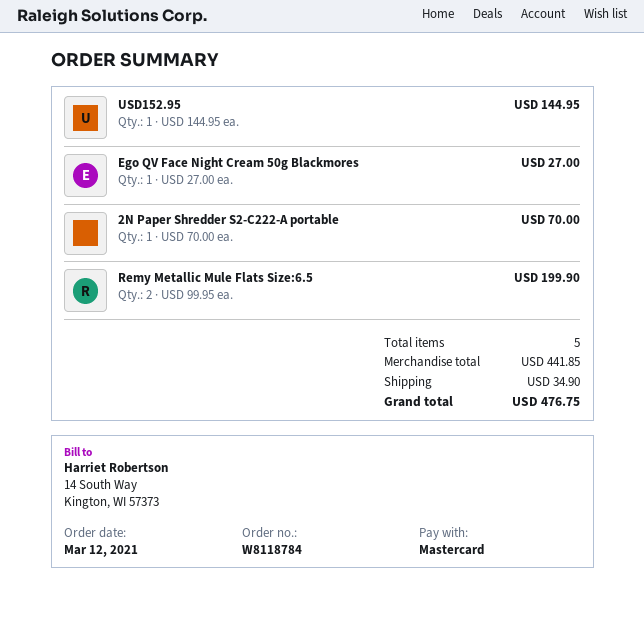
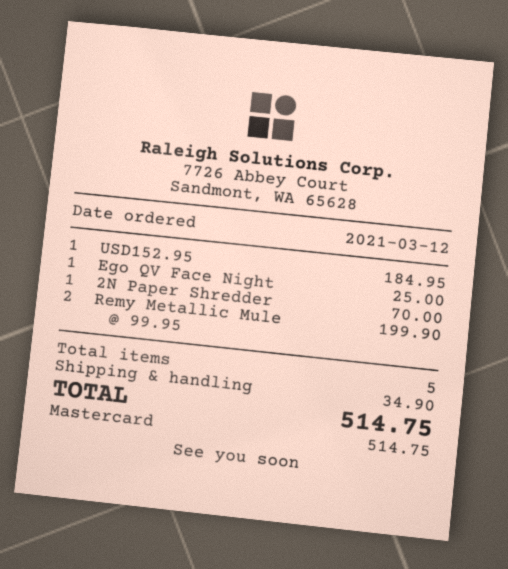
USD152.95: 1 x 144.95 = 144.95 -> 1 x 184.95 = 184.95
Ego QV Face Night Cream 50g Blackmores: 1 x 27.00 = 27.00 -> 1 x 25.00 = 25.00
total: 476.75 -> 514.75

